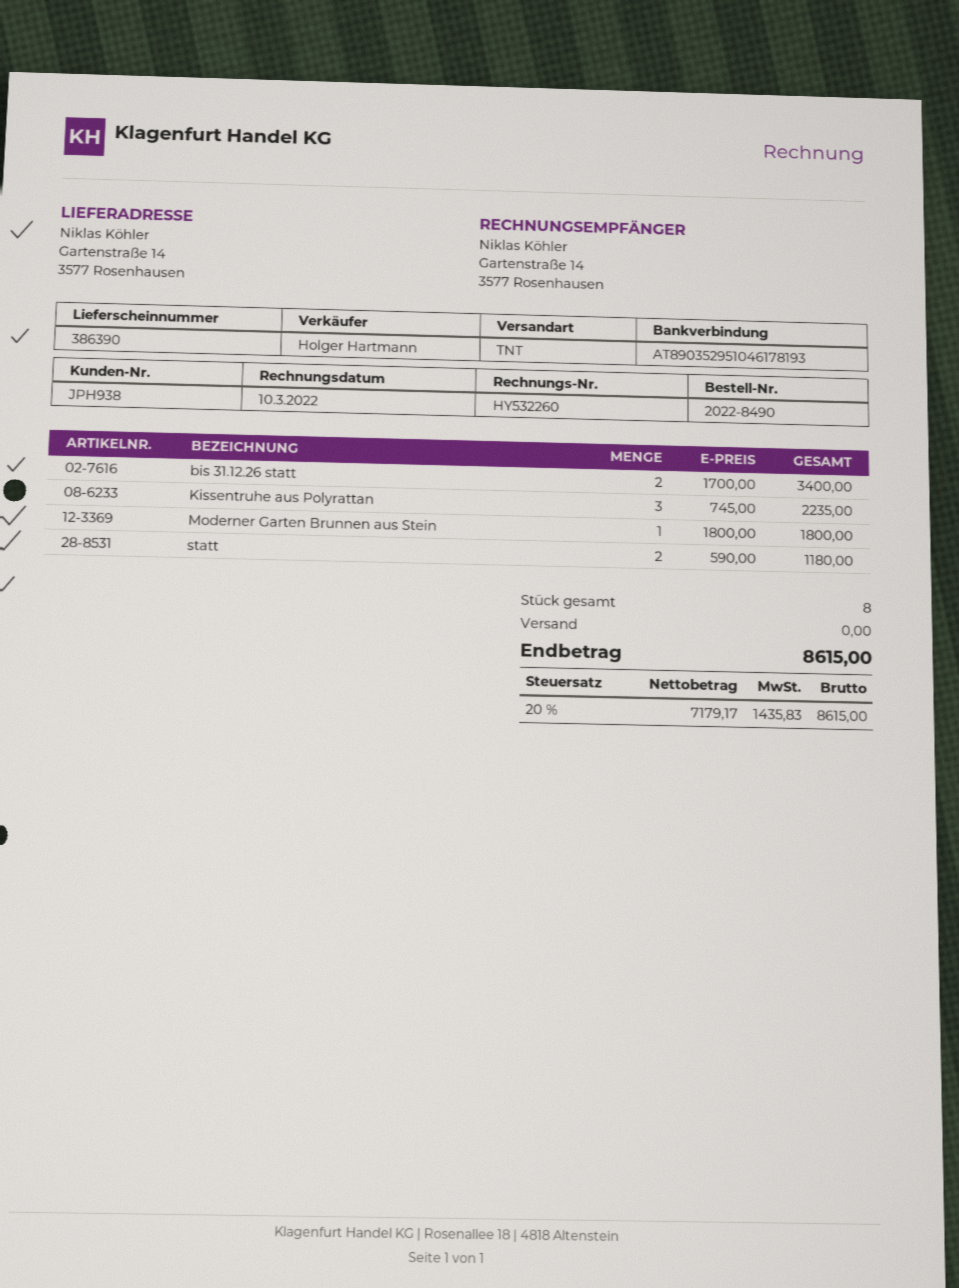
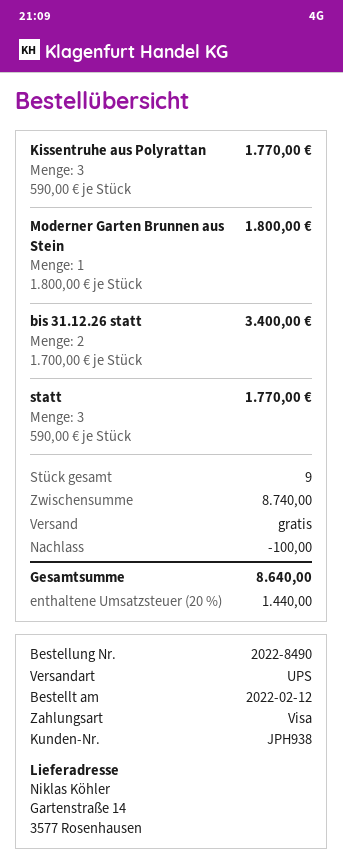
shipping method: TNT -> UPS
Kissentruhe aus Polyrattan: 3 x 745.00 = 2235.00 -> 3 x 590.00 = 1770.00
statt: 2 x 590.00 = 1180.00 -> 3 x 590.00 = 1770.00
total quantity: 8 -> 9
discount: none -> 100.00
tax: 20% = 1435.83 -> 20% = 1440.00
total: 8615.00 -> 8640.00

